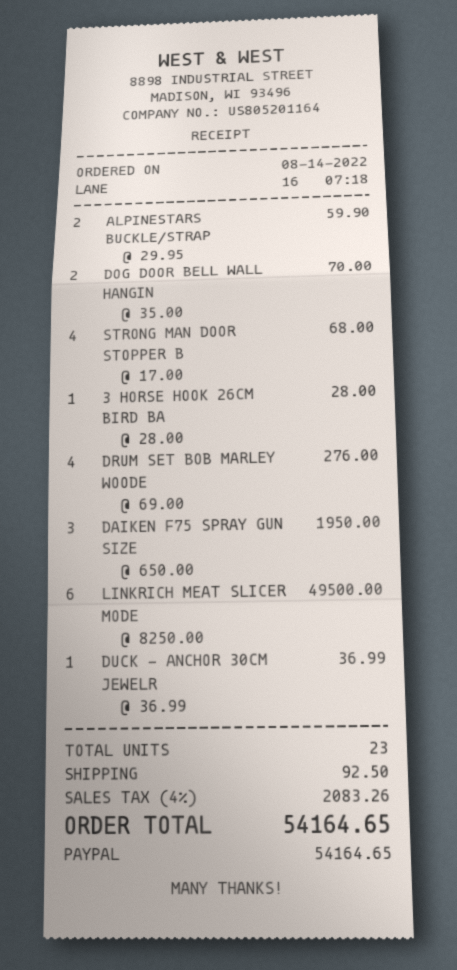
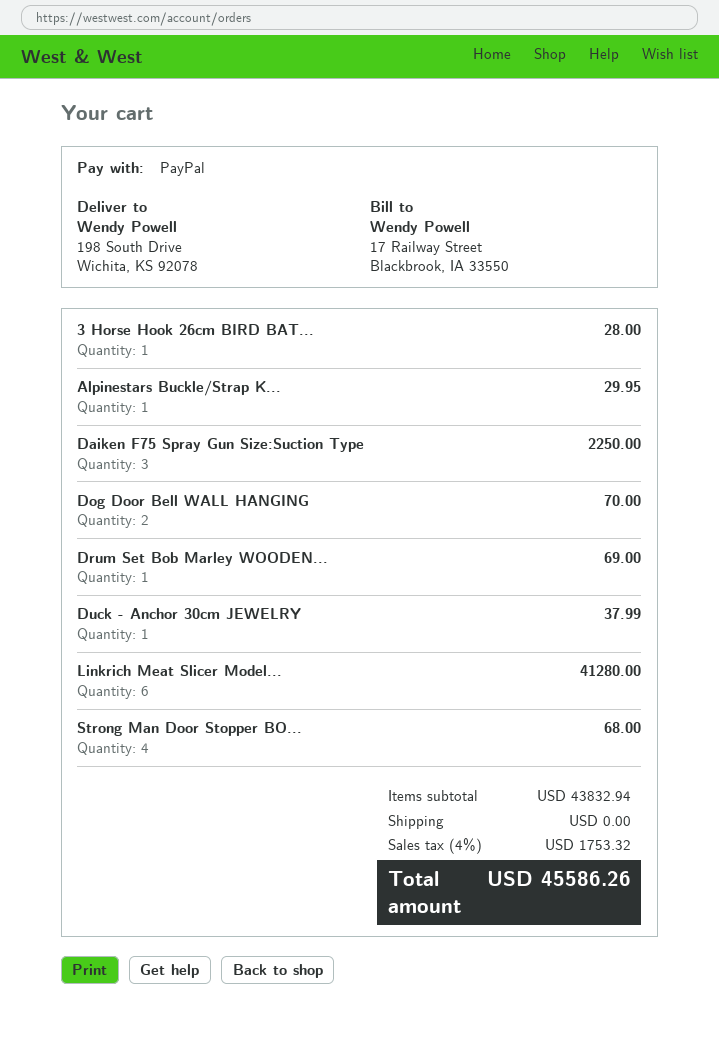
ALPINESTARS BUCKLE/STRAP: 2 for 59.90 -> 1 for 29.95
DRUM SET BOB MARLEY WOODE: 4 for 276.00 -> 1 for 69.00
DAIKEN F75 SPRAY GUN SIZE: 3 for 1950.00 -> 3 for 2250.00
LINKRICH MEAT SLICER MODE: 6 for 49500.00 -> 6 for 41280.00
DUCK - ANCHOR 30CM JEWELR: 1 for 36.99 -> 1 for 37.99
shipping: 92.50 -> 0.00
tax: 4% = 2083.26 -> 4% = 1753.32
total: 54164.65 -> 45586.26

